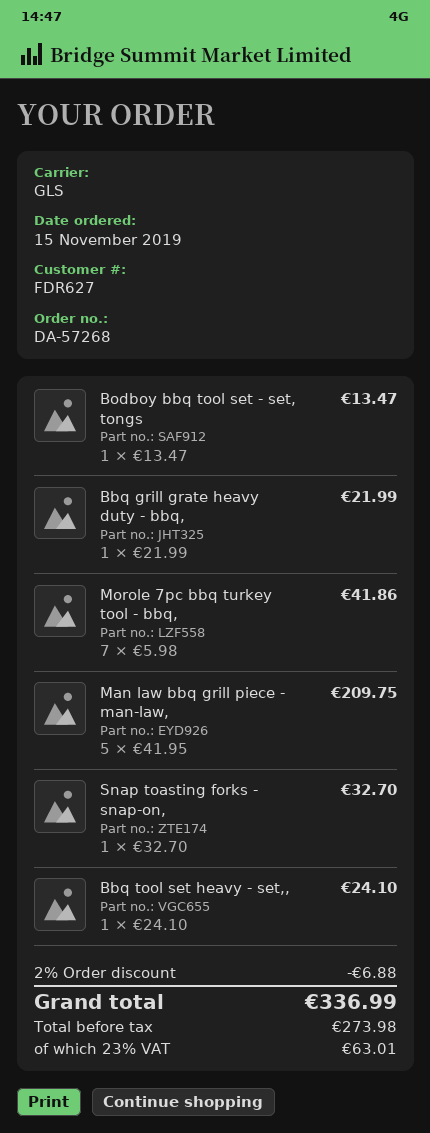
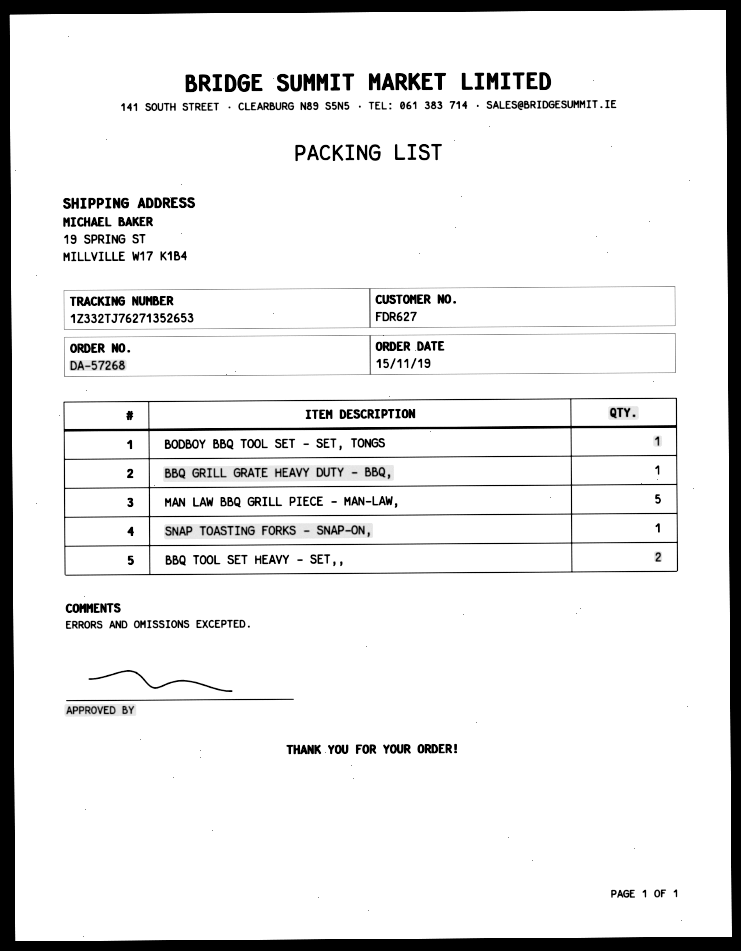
Morole 7pc bbq turkey tool - bbq,: 7 -> none
Bbq tool set heavy - set,,: 1 -> 2

